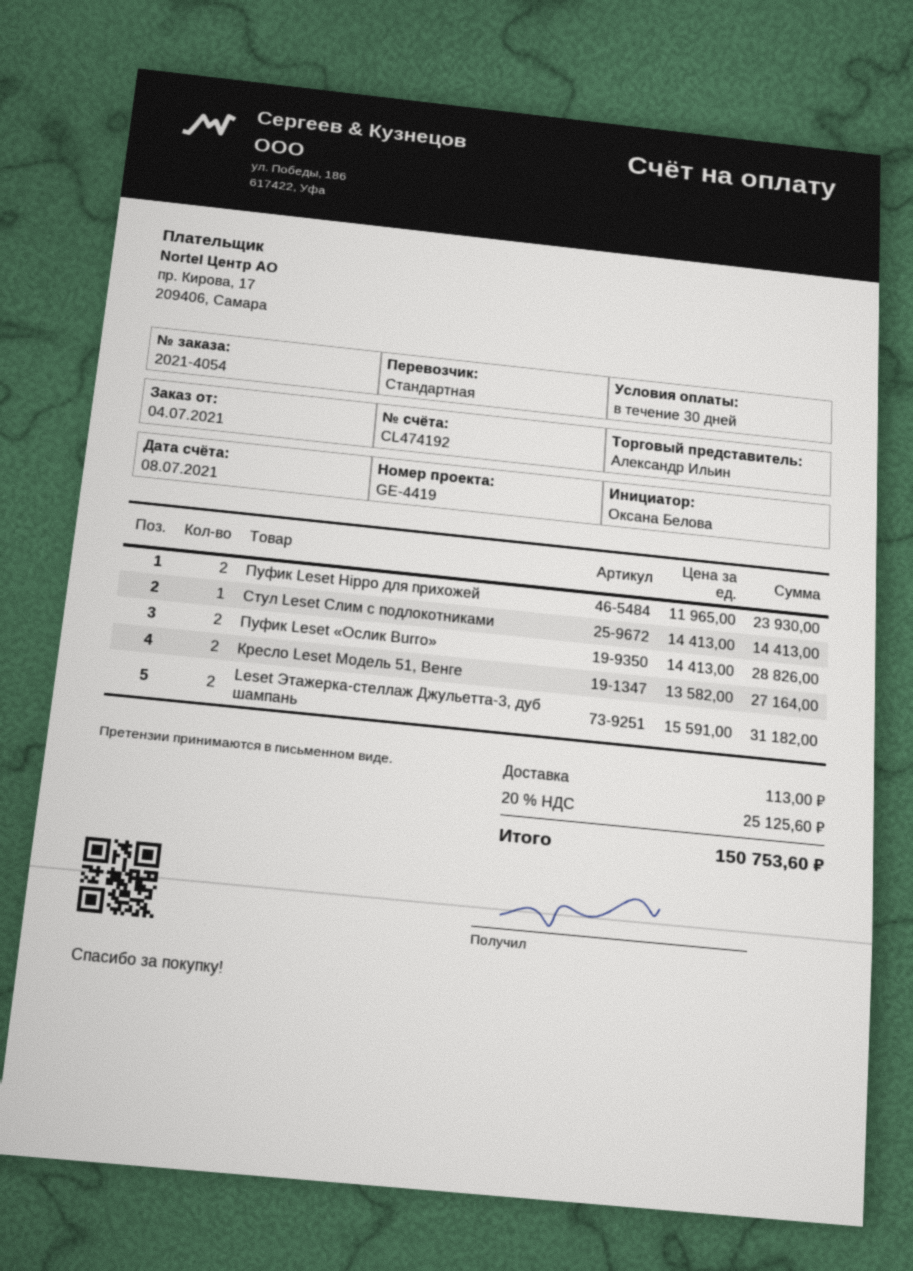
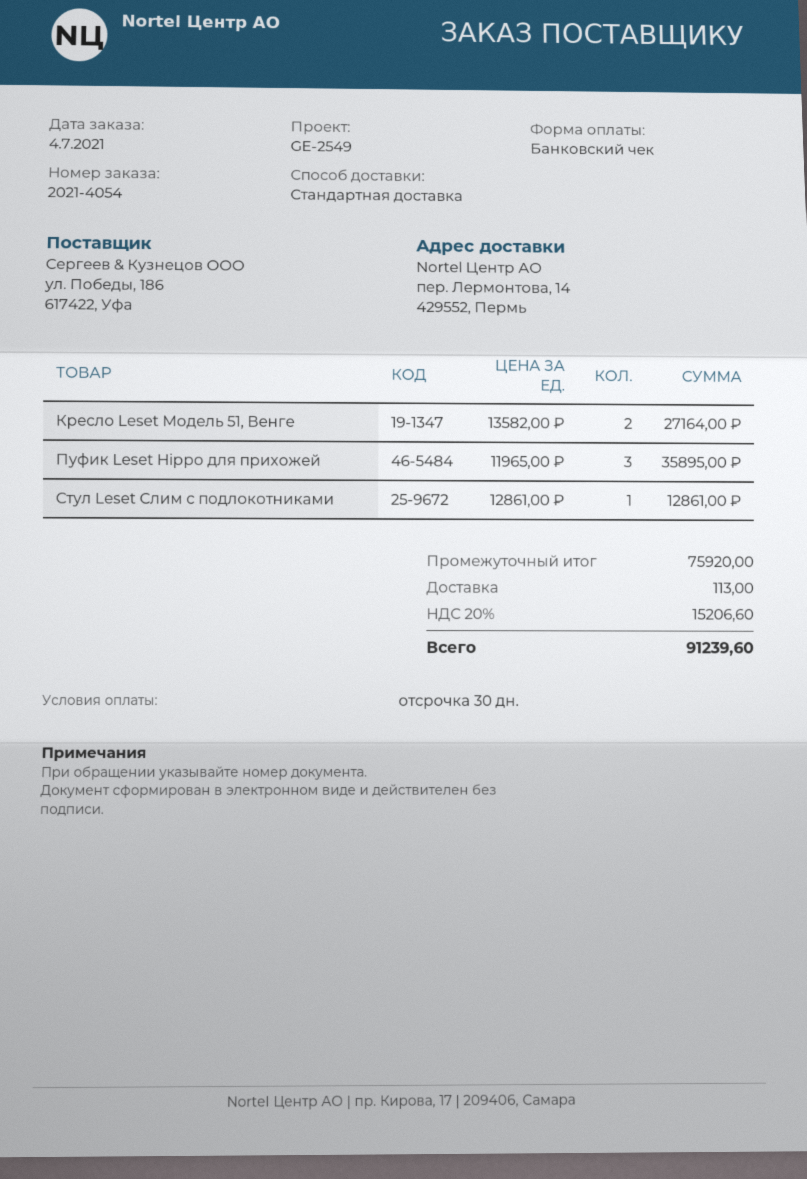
reference: GE-4419 -> GE-2549
Пуфик Leset Hippo для прихожей: 2 x 11965.00 = 23930.00 -> 3 x 11965.00 = 35895.00
Стул Leset Слим с подлокотниками: 1 x 14413.00 = 14413.00 -> 1 x 12861.00 = 12861.00
Пуфик Leset «Ослик Burro»: 2 x 14413.00 = 28826.00 -> none
Leset Этажерка-стеллаж Джульетта-3, дуб шампань: 2 x 15591.00 = 31182.00 -> none
tax: 20% = 25125.60 -> 20% = 15206.60
total: 150753.60 -> 91239.60

